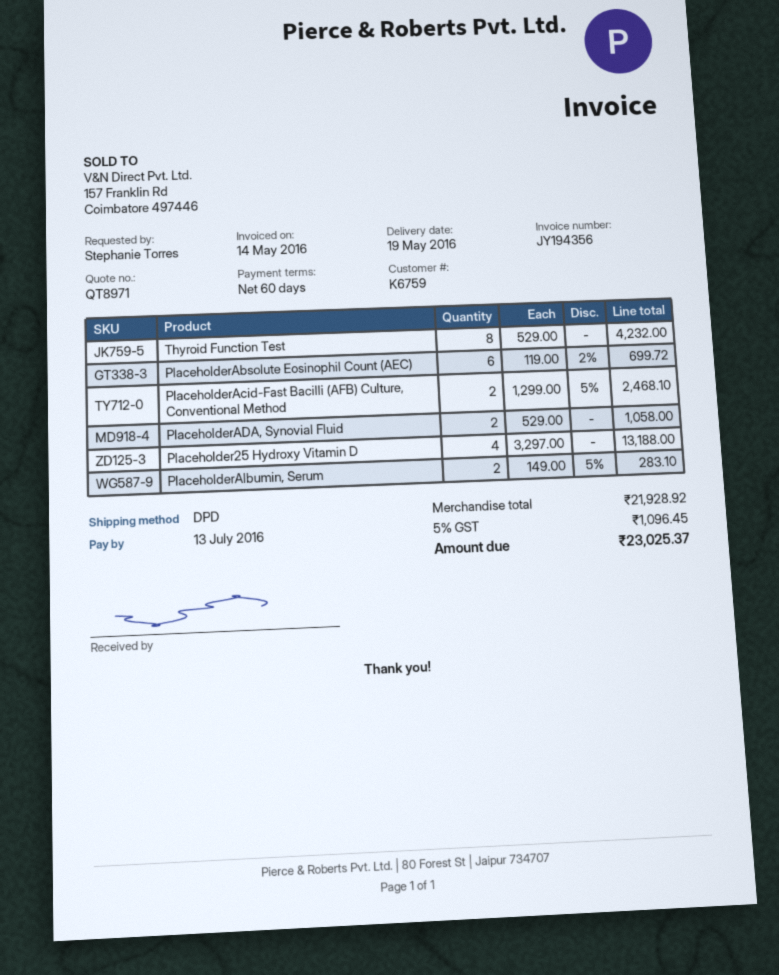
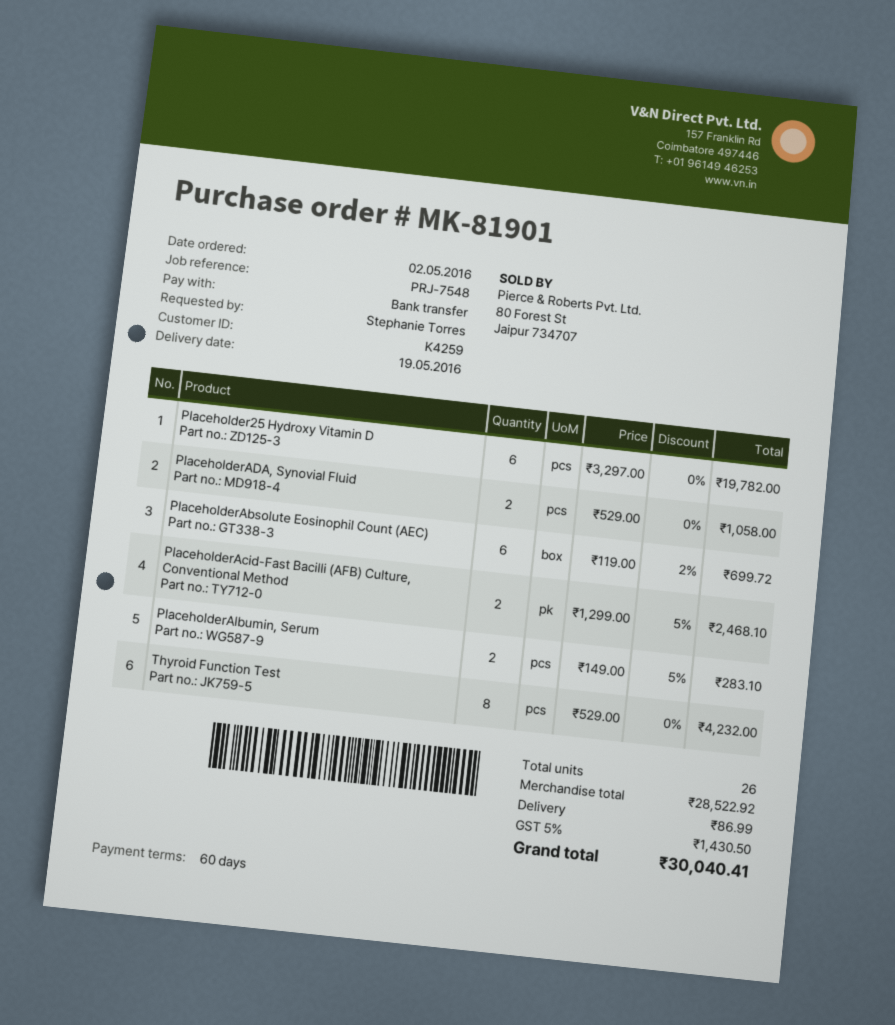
customer number: K6759 -> K4259
Placeholder25 Hydroxy Vitamin D: 4 x 3297.00 = 13188.00 -> 6 x 3297.00 = 19782.00
subtotal: 21928.92 -> 28522.92
shipping: none -> 86.99
tax: 5% = 1096.45 -> 5% = 1430.50
total: 23025.37 -> 30040.41

